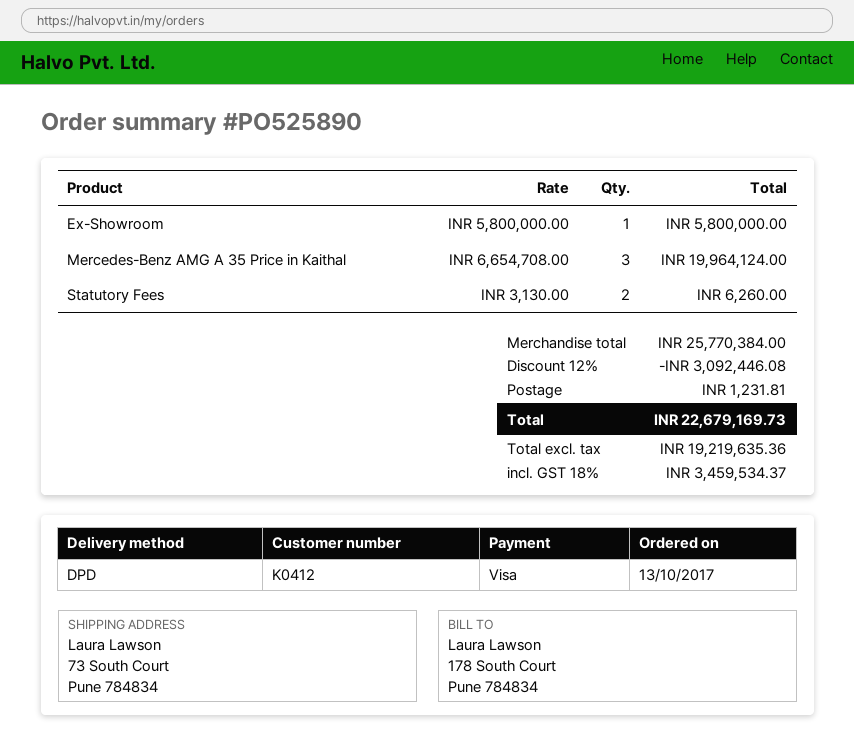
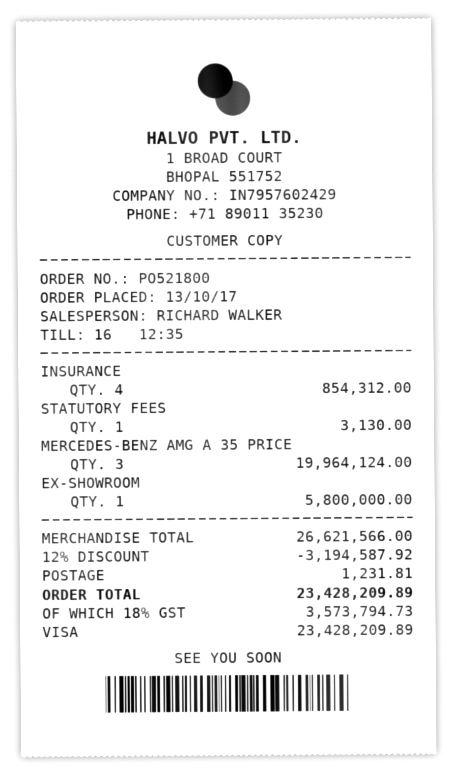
order number: PO525890 -> PO521800
Statutory Fees: 2 for 6260.00 -> 1 for 3130.00
INSURANCE: none -> 4 for 854312.00
subtotal: 25770384.00 -> 26621566.00
discount: 12% = 3092446.08 -> 12% = 3194587.92
tax: 18% = 3459534.37 -> 18% = 3573794.73
total: 22679169.73 -> 23428209.89

